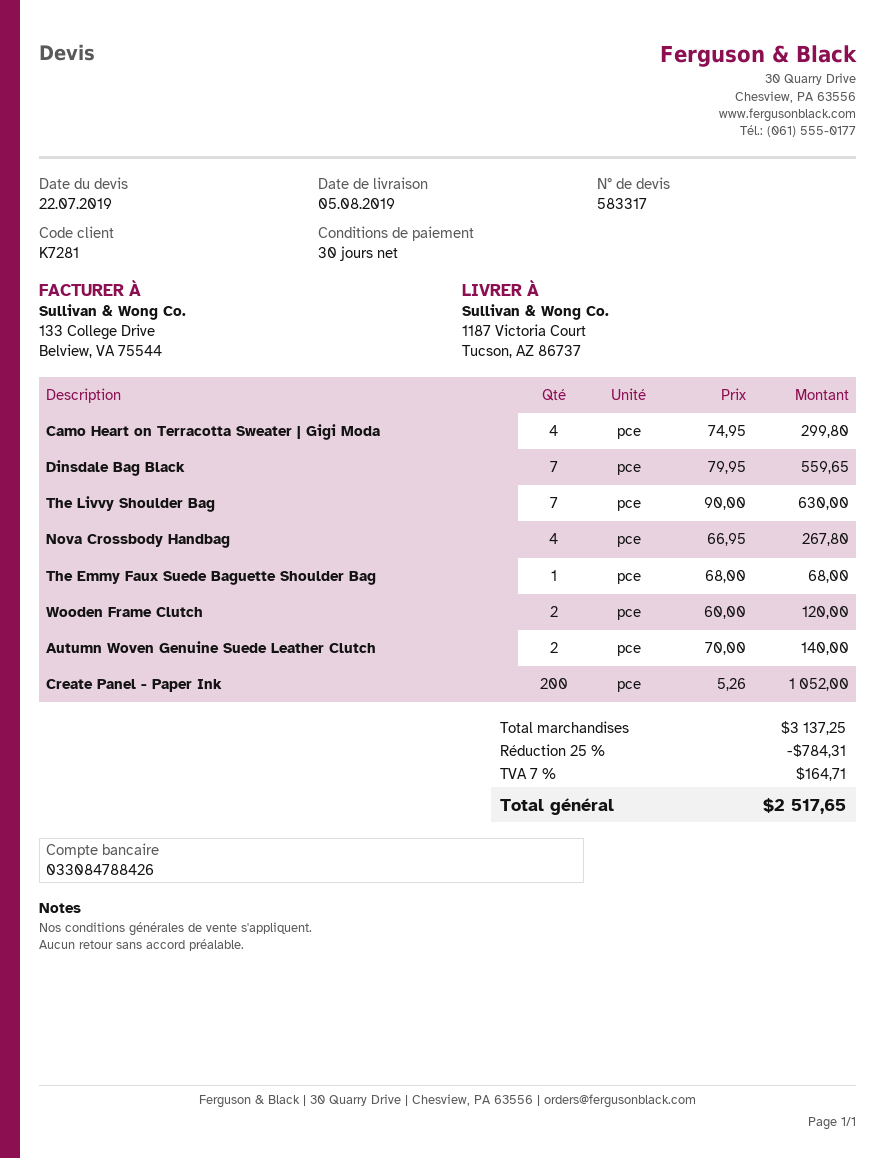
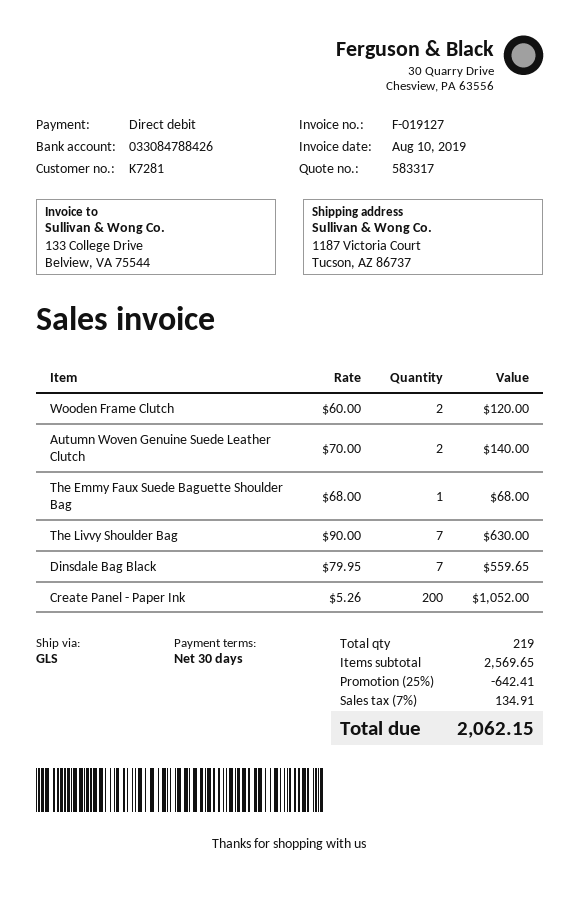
Camo Heart on Terracotta Sweater | Gigi Moda: 4 x 74.95 = 299.80 -> none
Nova Crossbody Handbag: 4 x 66.95 = 267.80 -> none
subtotal: 3137.25 -> 2569.65
discount: 25% = 784.31 -> 25% = 642.41
tax: 7% = 164.71 -> 7% = 134.91
total: 2517.65 -> 2062.15

